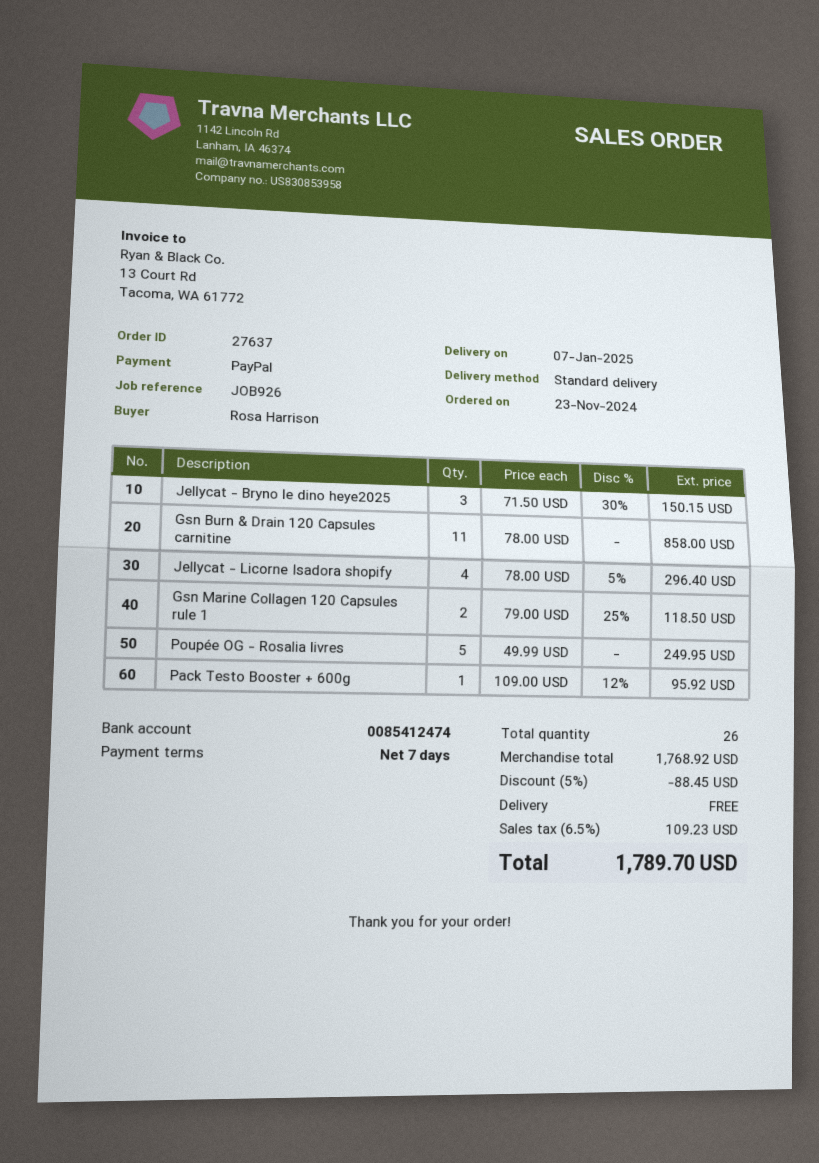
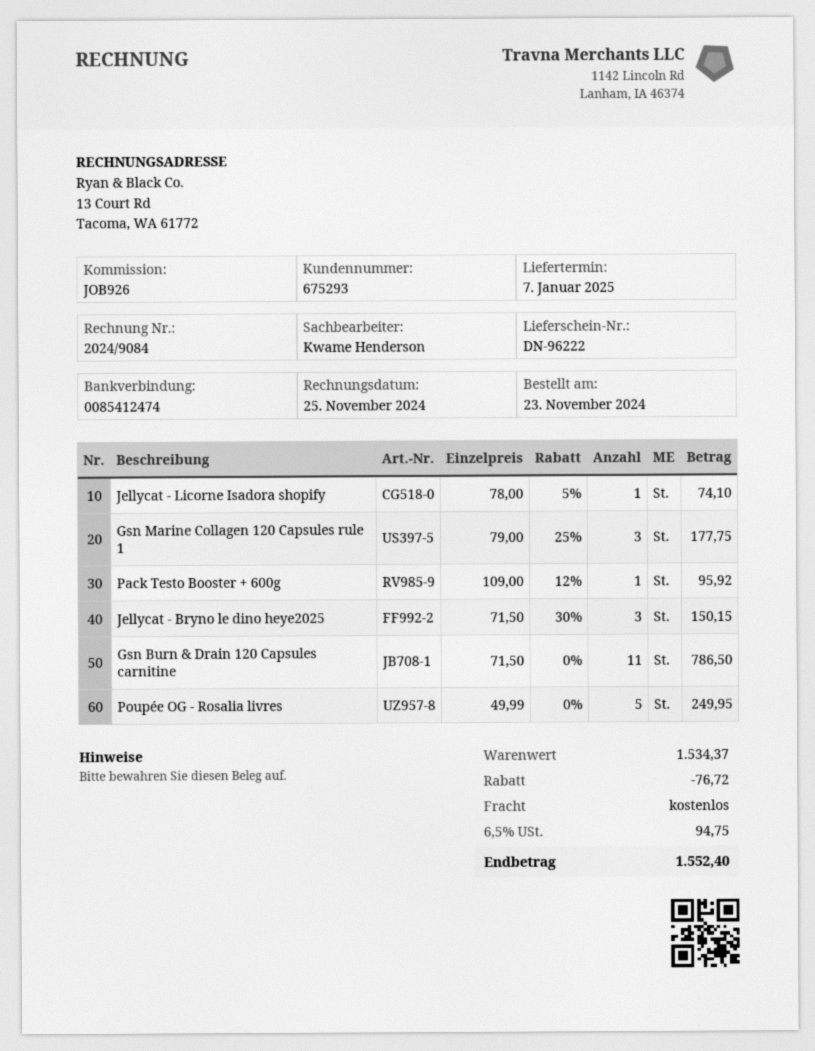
Gsn Burn & Drain 120 Capsules carnitine: 11 x 78.00 = 858.00 -> 11 x 71.50 = 786.50
Jellycat - Licorne Isadora shopify: 4 x 78.00 - 5% = 296.40 -> 1 x 78.00 - 5% = 74.10
Gsn Marine Collagen 120 Capsules rule 1: 2 x 79.00 - 25% = 118.50 -> 3 x 79.00 - 25% = 177.75
subtotal: 1768.92 -> 1534.37
discount: 88.45 -> 76.72
tax: 6.5% = 109.23 -> 6.5% = 94.75
total: 1789.70 -> 1552.40

